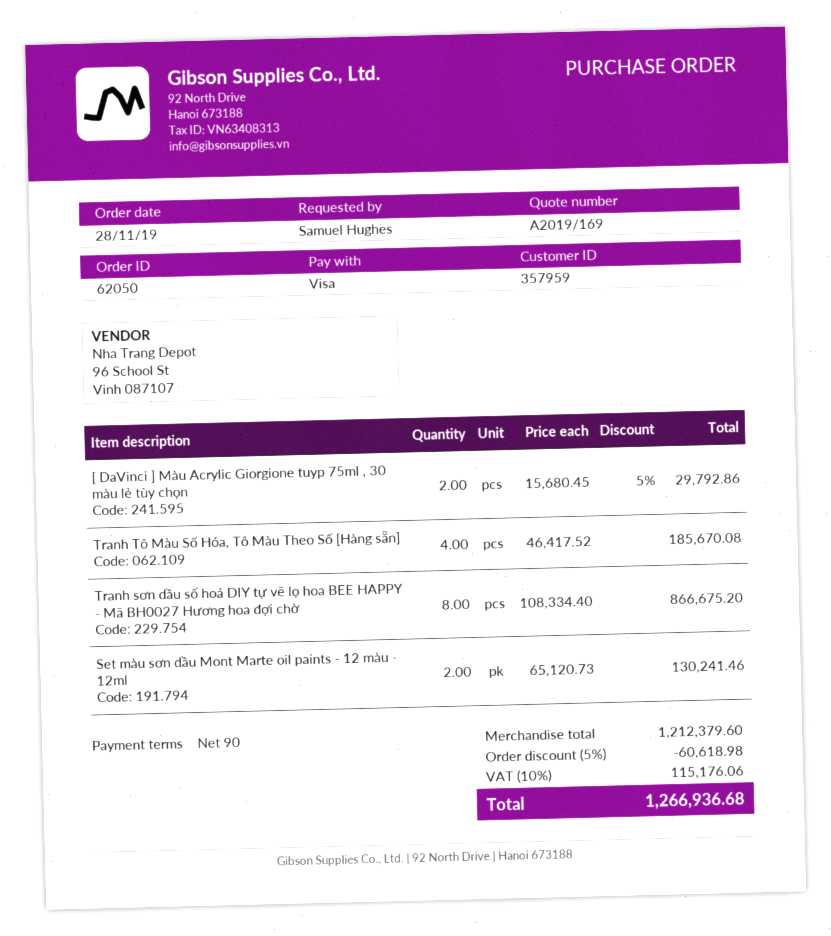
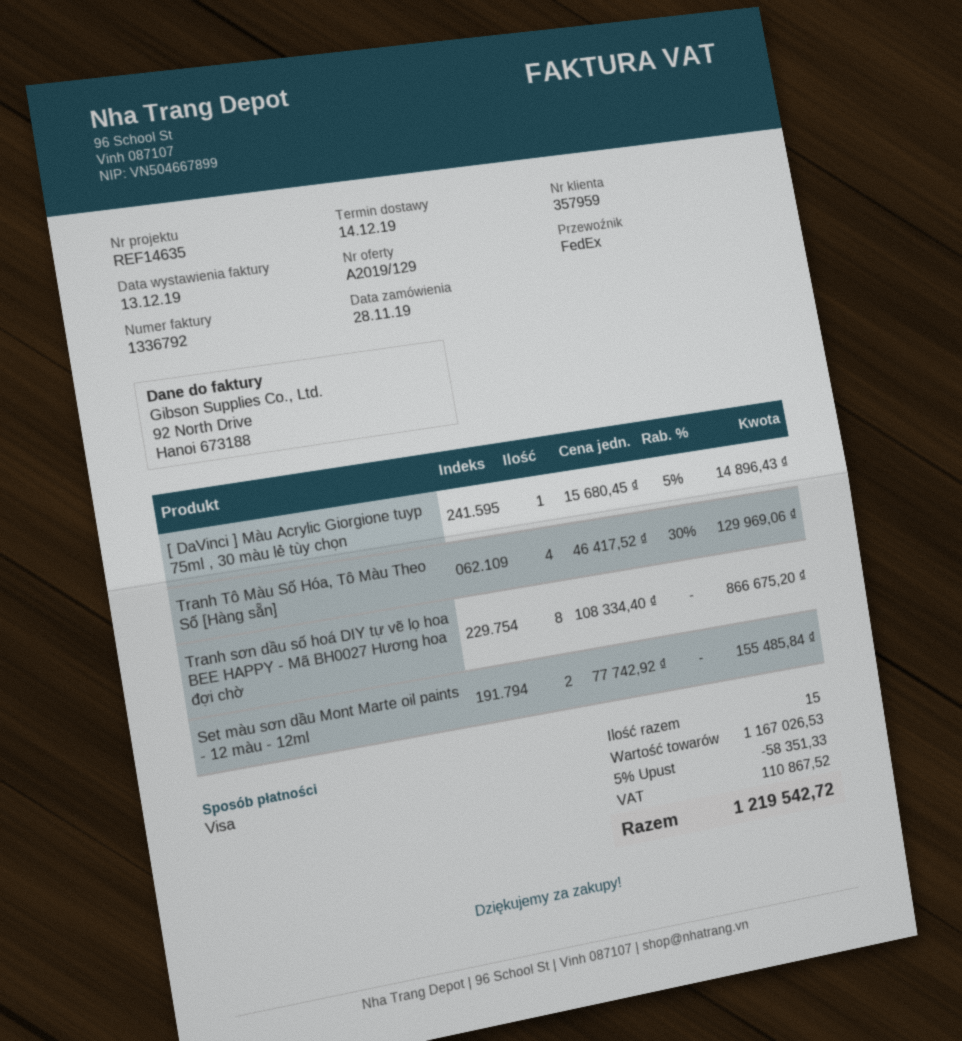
quote number: A2019/169 -> A2019/129
[ DaVinci ] Màu Acrylic Giorgione tuyp 75ml , 30 màu lẻ tùy chọn: 2 x 15680.45 - 5% = 29792.86 -> 1 x 15680.45 - 5% = 14896.43
Tranh Tô Màu Số Hóa, Tô Màu Theo Số [Hàng sẵn]: 4 x 46417.52 = 185670.08 -> 4 x 46417.52 - 30% = 129969.06
Set màu sơn dầu Mont Marte oil paints - 12 màu - 12ml: 2 x 65120.73 = 130241.46 -> 2 x 77742.92 = 155485.84
subtotal: 1212379.60 -> 1167026.53
discount: 5% = 60618.98 -> 5% = 58351.33
tax: 115176.06 -> 110867.52
total: 1266936.68 -> 1219542.72

